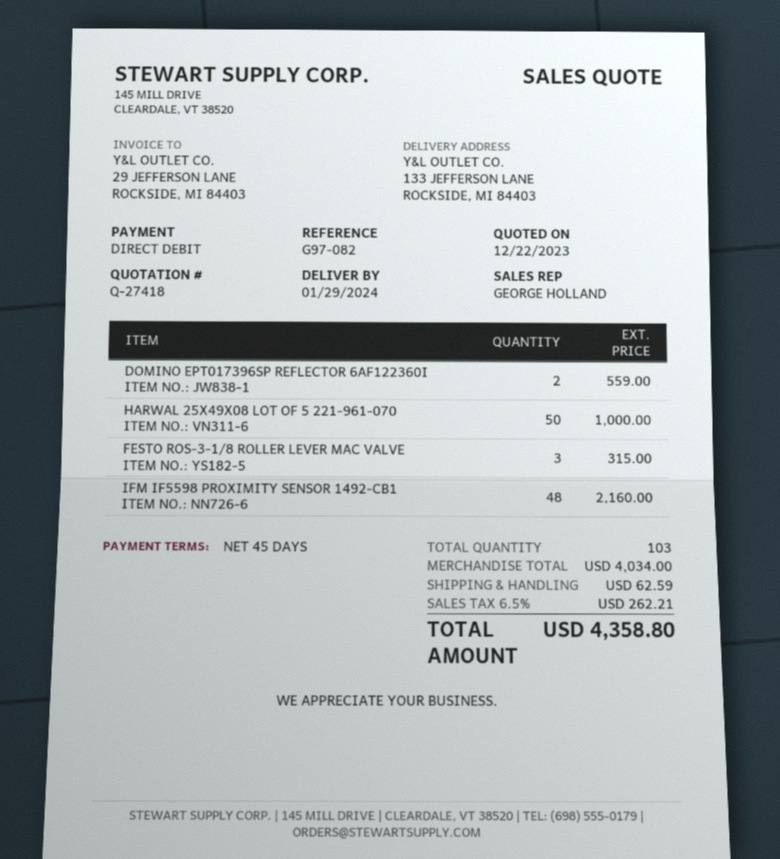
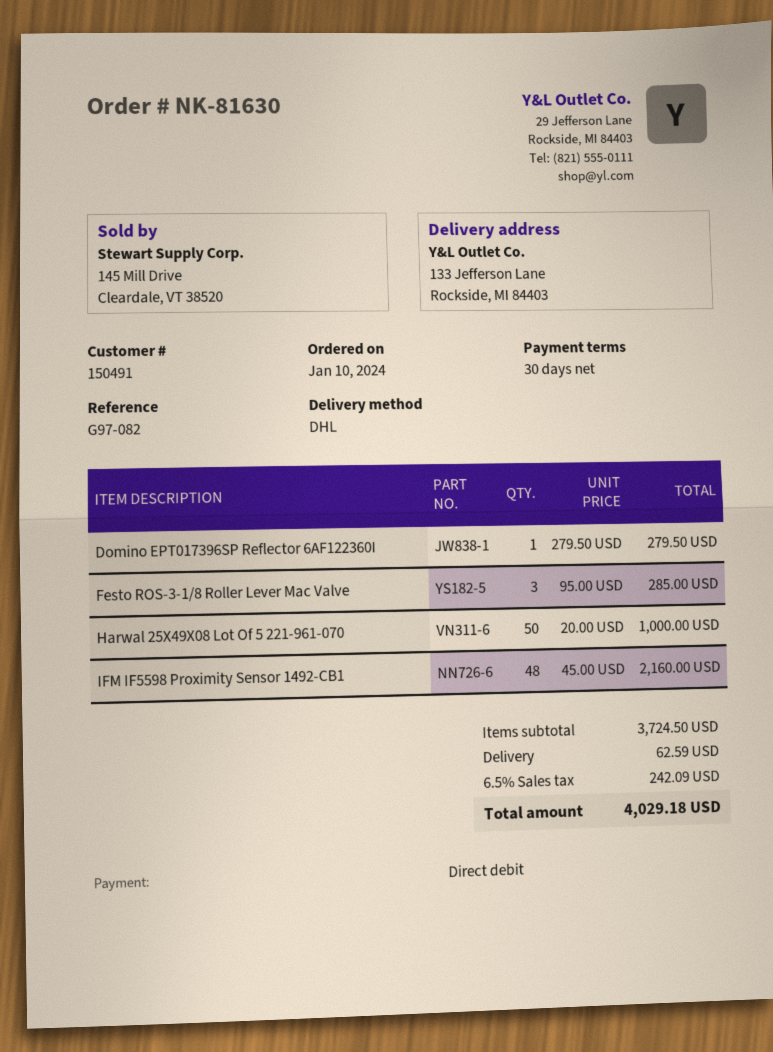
payment terms: 45 days -> 30 days
DOMINO EPT017396SP REFLECTOR 6AF122360I: 2 for 559.00 -> 1 for 279.50
FESTO ROS-3-1/8 ROLLER LEVER MAC VALVE: 3 for 315.00 -> 3 for 285.00
subtotal: 4034.00 -> 3724.50
tax: 6.5% = 262.21 -> 6.5% = 242.09
total: 4358.80 -> 4029.18

